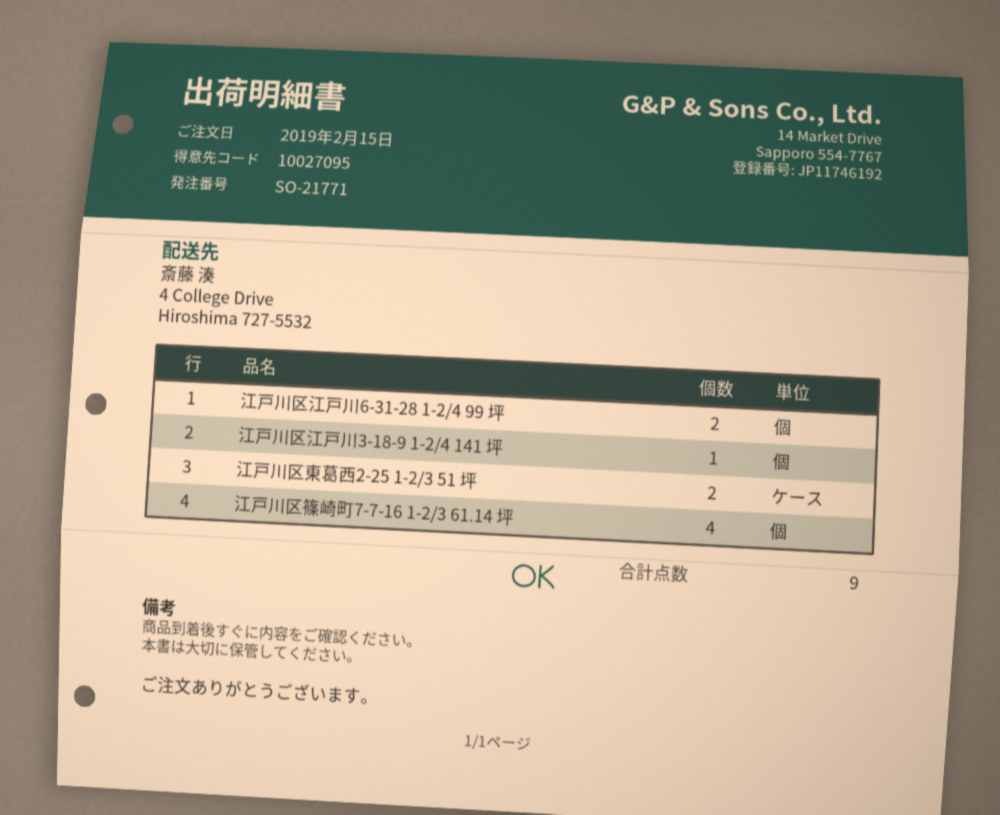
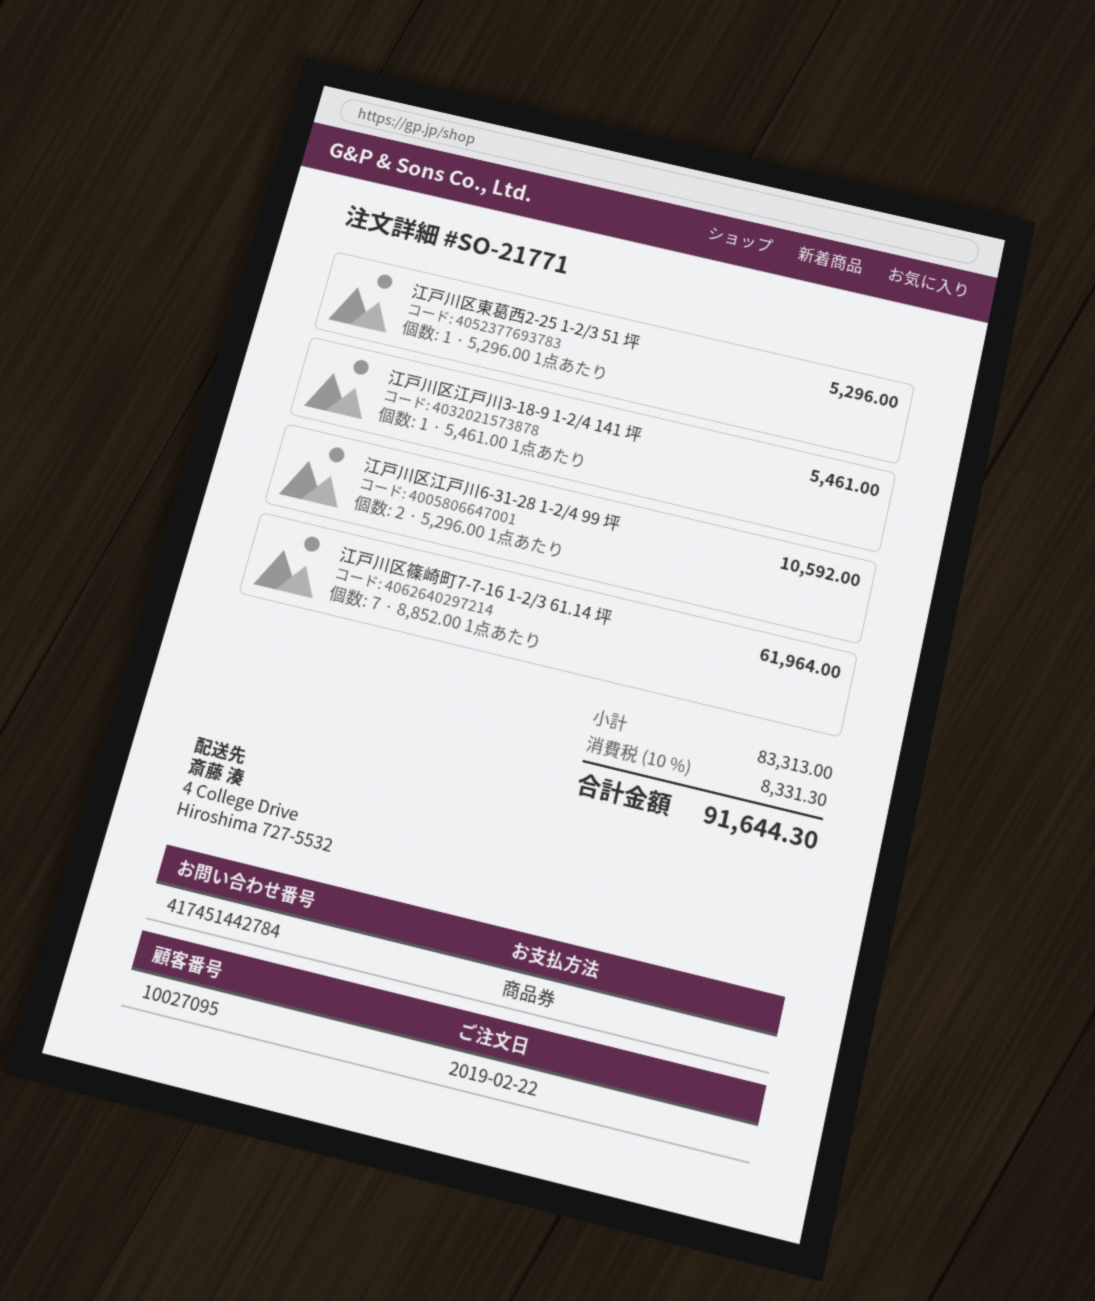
order date: 2019-02-15 -> 2019-02-22
江戸川区東葛西2-25 1-2/3 51 坪: 2 -> 1
江戸川区篠崎町7-7-16 1-2/3 61.14 坪: 4 -> 7

